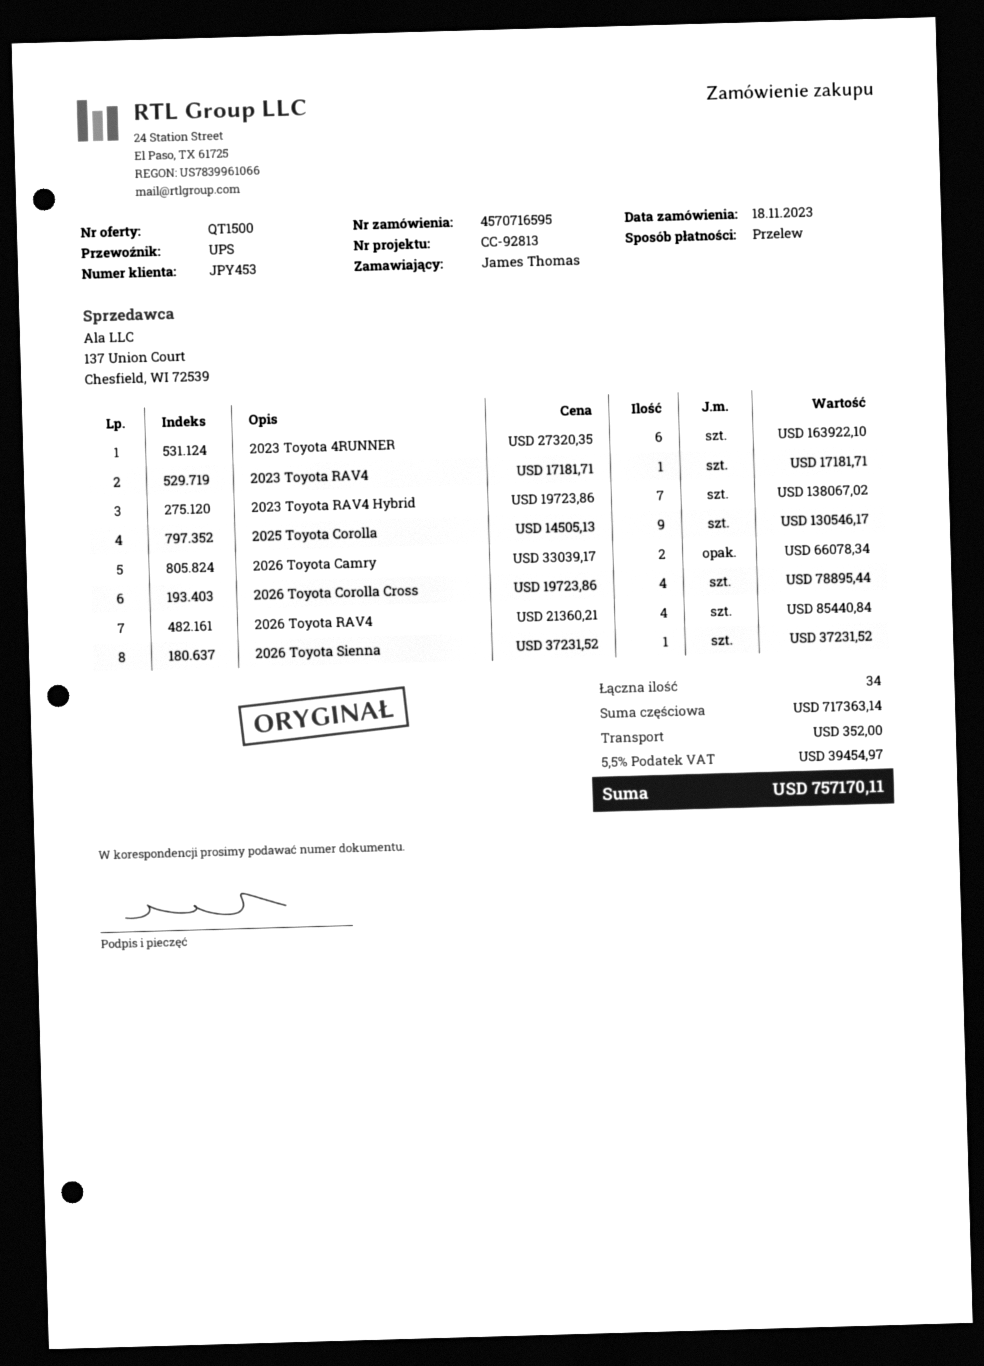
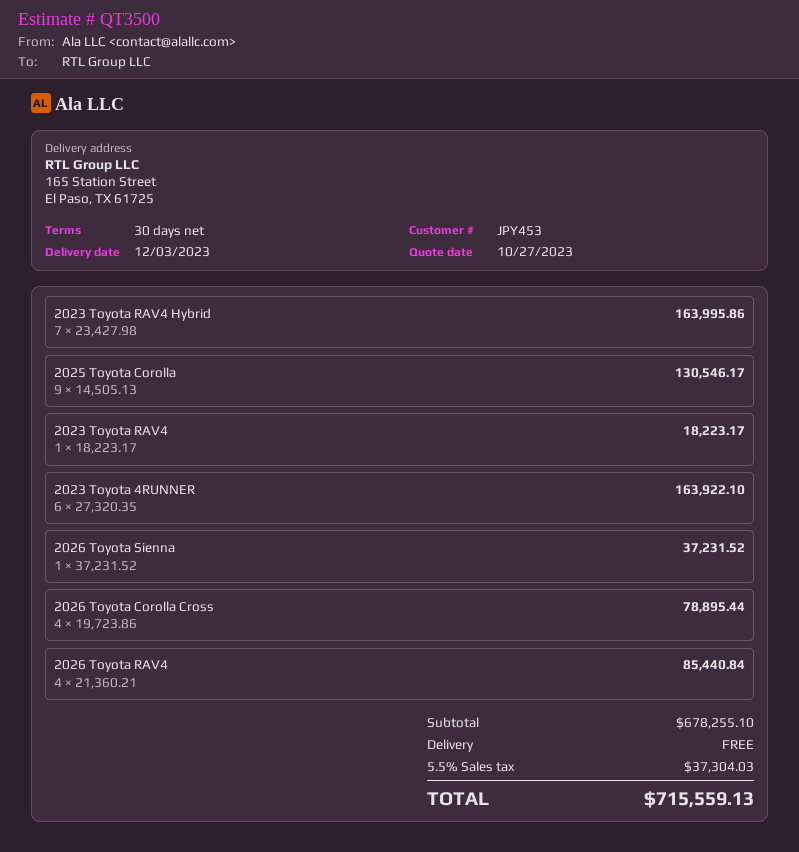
quote number: QT1500 -> QT3500
2023 Toyota RAV4: 1 x 17181.71 = 17181.71 -> 1 x 18223.17 = 18223.17
2023 Toyota RAV4 Hybrid: 7 x 19723.86 = 138067.02 -> 7 x 23427.98 = 163995.86
2026 Toyota Camry: 2 x 33039.17 = 66078.34 -> none
subtotal: 717363.14 -> 678255.10
shipping: 352.00 -> 0.00
tax: 5.5% = 39454.97 -> 5.5% = 37304.03
total: 757170.11 -> 715559.13

